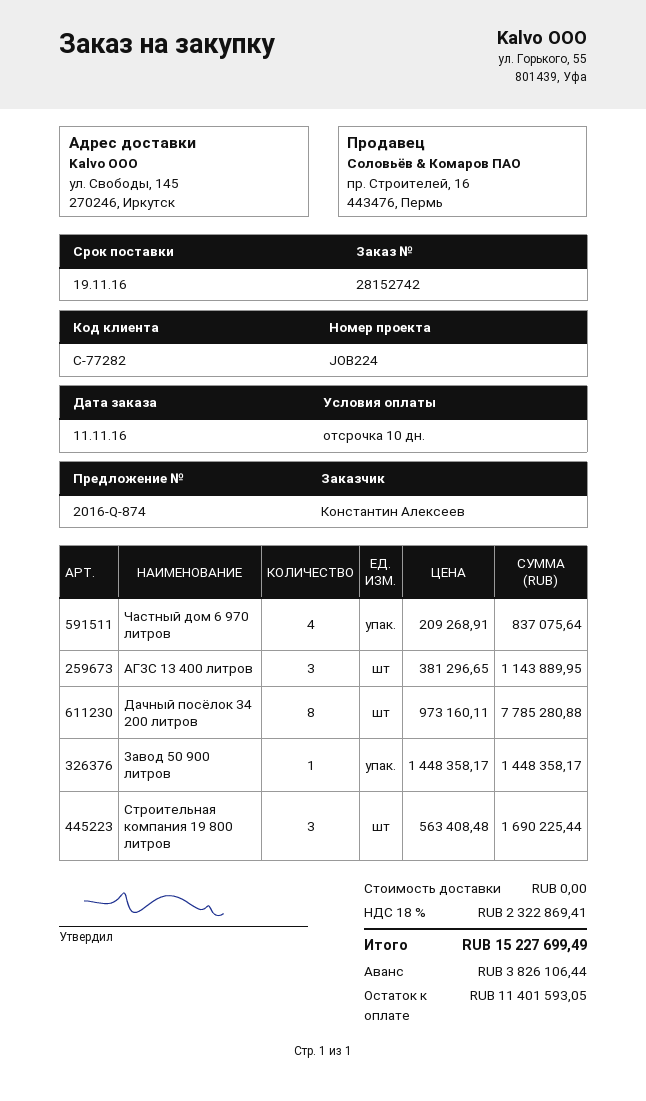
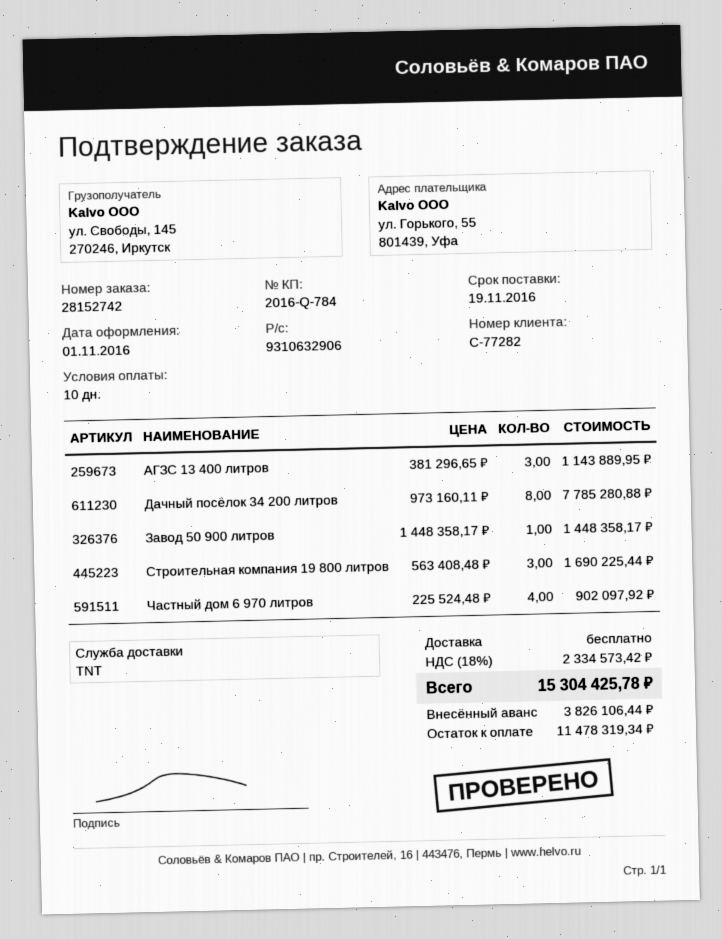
quote number: 2016-Q-874 -> 2016-Q-784
order date: 2016-11-11 -> 2016-11-01
Частный дом 6 970 литров: 4 x 209268.91 = 837075.64 -> 4 x 225524.48 = 902097.92
tax: 18% = 2322869.41 -> 18% = 2334573.42
total: 15227699.49 -> 15304425.78
balance: 11401593.05 -> 11478319.34

